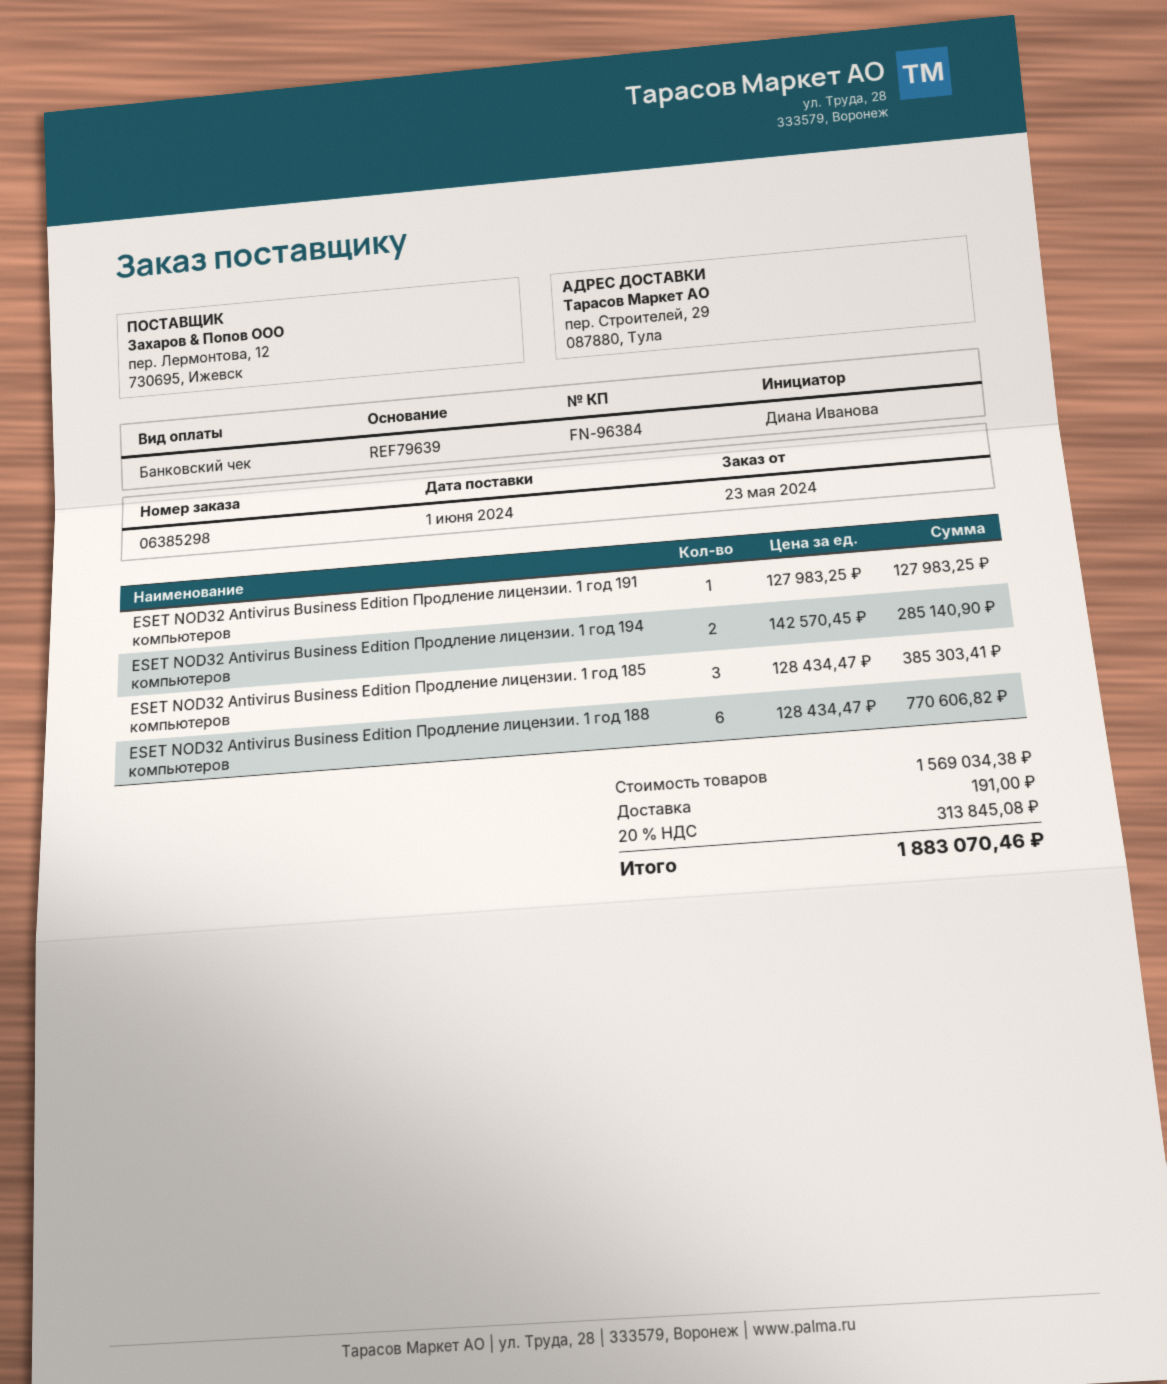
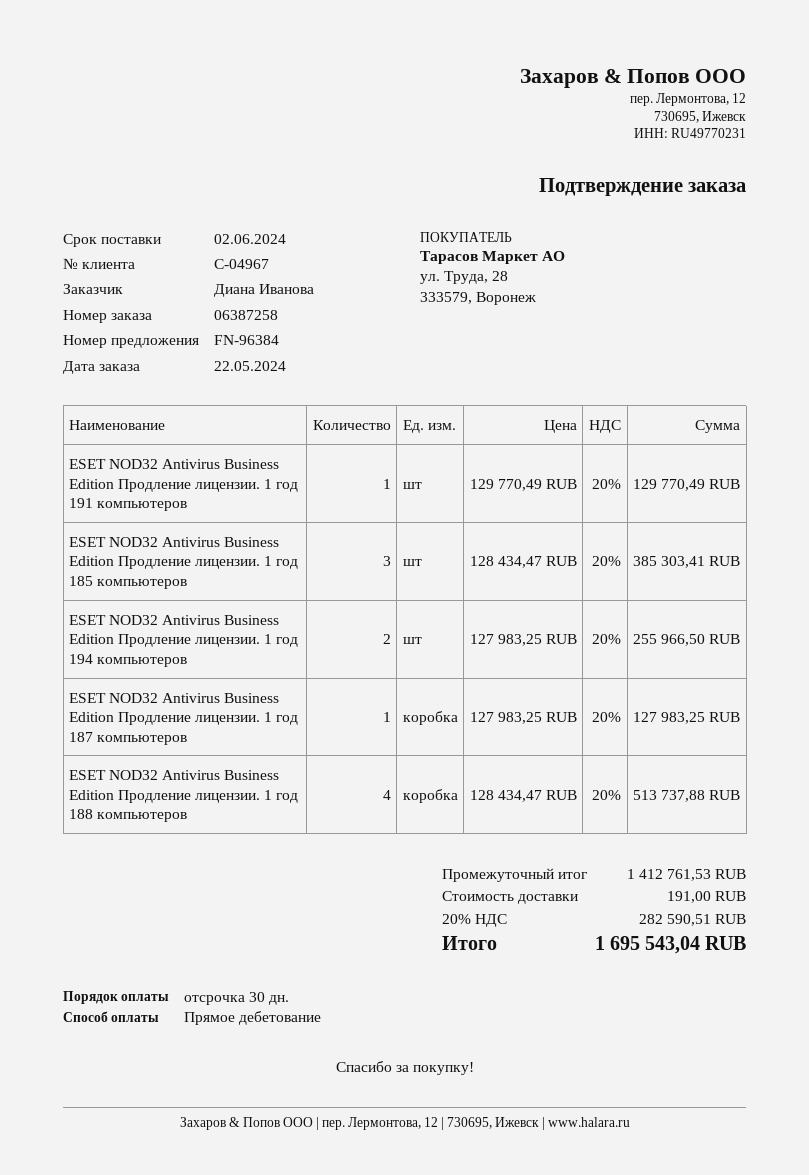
order number: 06385298 -> 06387258
order date: 2024-05-23 -> 2024-05-22
delivery date: 2024-06-01 -> 2024-06-02
payment method: cheque -> direct debit
ESET NOD32 Antivirus Business Edition Продление лицензии. 1 год 191 компьютеров: 1 x 127983.25 = 127983.25 -> 1 x 129770.49 = 129770.49
ESET NOD32 Antivirus Business Edition Продление лицензии. 1 год 194 компьютеров: 2 x 142570.45 = 285140.90 -> 2 x 127983.25 = 255966.50
ESET NOD32 Antivirus Business Edition Продление лицензии. 1 год 188 компьютеров: 6 x 128434.47 = 770606.82 -> 4 x 128434.47 = 513737.88
ESET NOD32 Antivirus Business Edition Продление лицензии. 1 год 187 компьютеров: none -> 1 x 127983.25 = 127983.25
subtotal: 1569034.38 -> 1412761.53
tax: 20% = 313845.08 -> 20% = 282590.51
total: 1883070.46 -> 1695543.04

